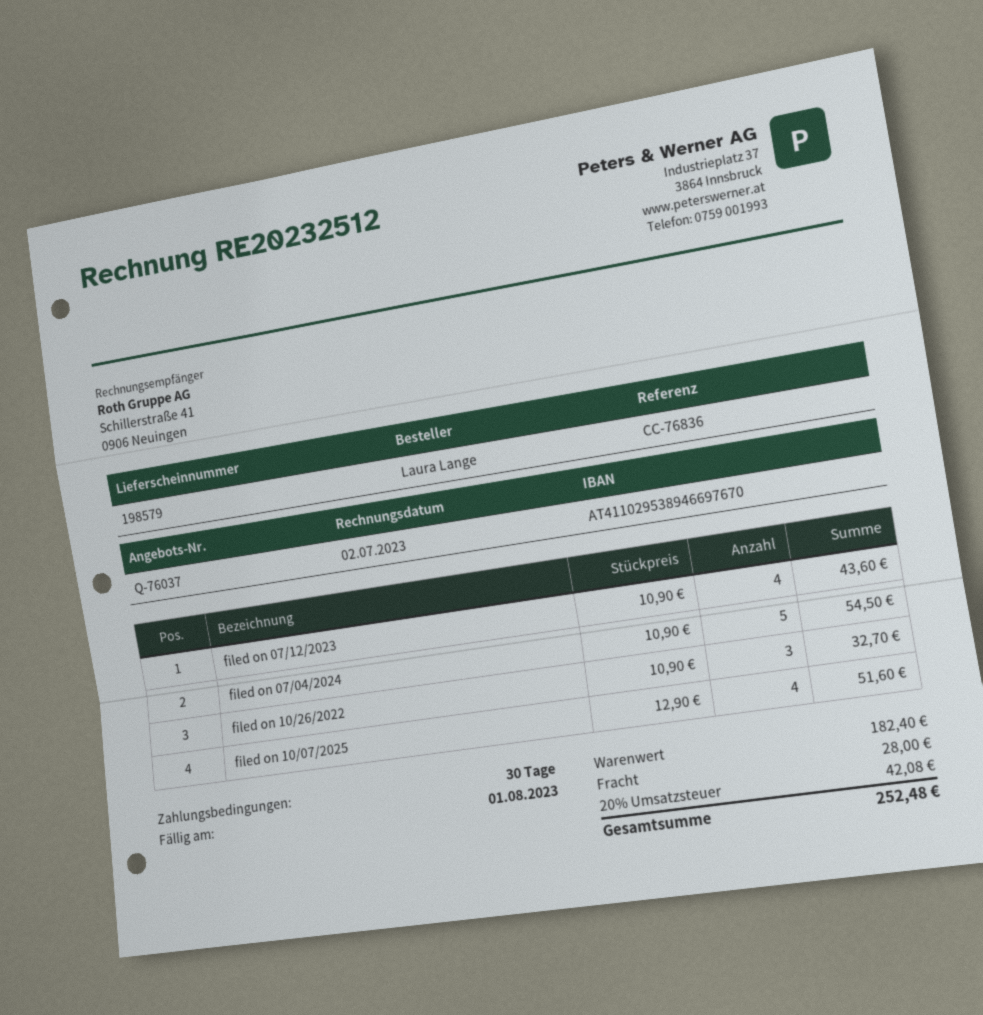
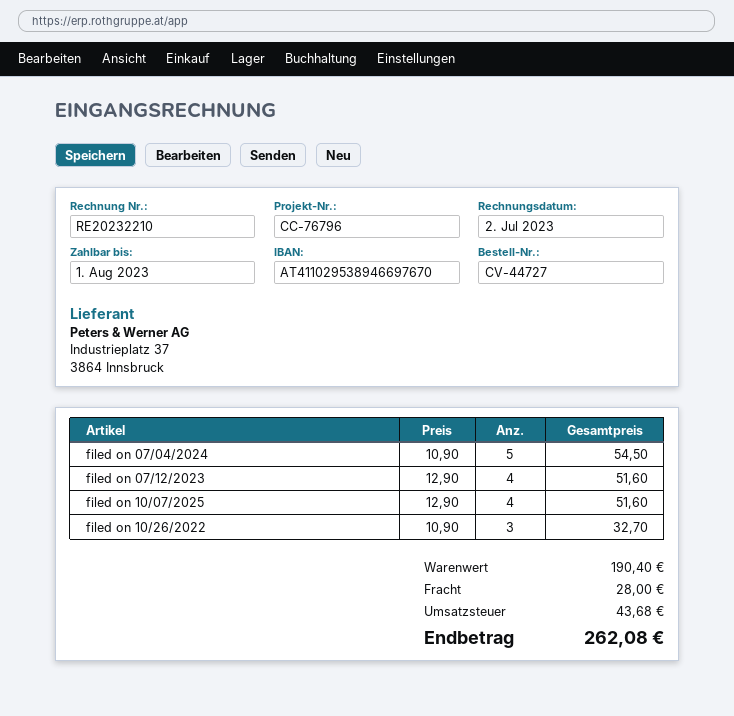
invoice number: RE20232512 -> RE20232210
reference: CC-76836 -> CC-76796
filed on 07/12/2023: 4 x 10.90 = 43.60 -> 4 x 12.90 = 51.60
subtotal: 182.40 -> 190.40
tax: 42.08 -> 43.68
total: 252.48 -> 262.08

